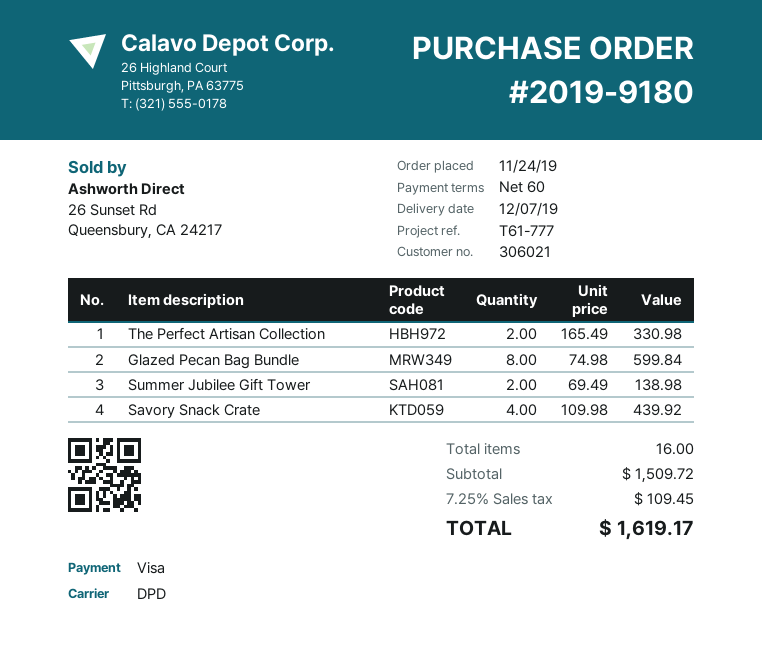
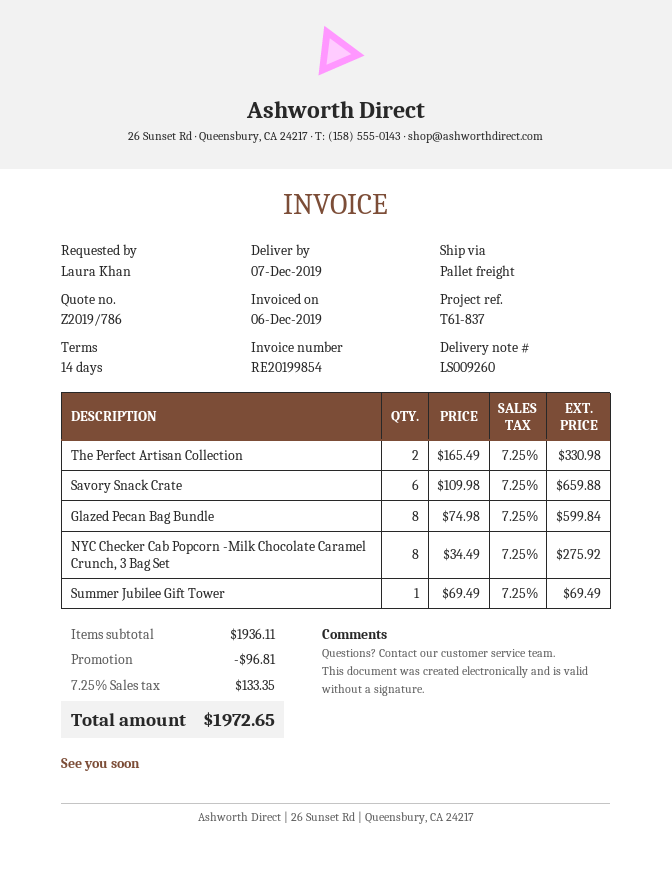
payment terms: 60 days -> 14 days
reference: T61-777 -> T61-837
shipping method: DPD -> pallet freight
Summer Jubilee Gift Tower: 2 x 69.49 = 138.98 -> 1 x 69.49 = 69.49
Savory Snack Crate: 4 x 109.98 = 439.92 -> 6 x 109.98 = 659.88
NYC Checker Cab Popcorn -Milk Chocolate Caramel Crunch, 3 Bag Set: none -> 8 x 34.49 = 275.92
subtotal: 1509.72 -> 1936.11
discount: none -> 96.81
tax: 7.25% = 109.45 -> 7.25% = 133.35
total: 1619.17 -> 1972.65

